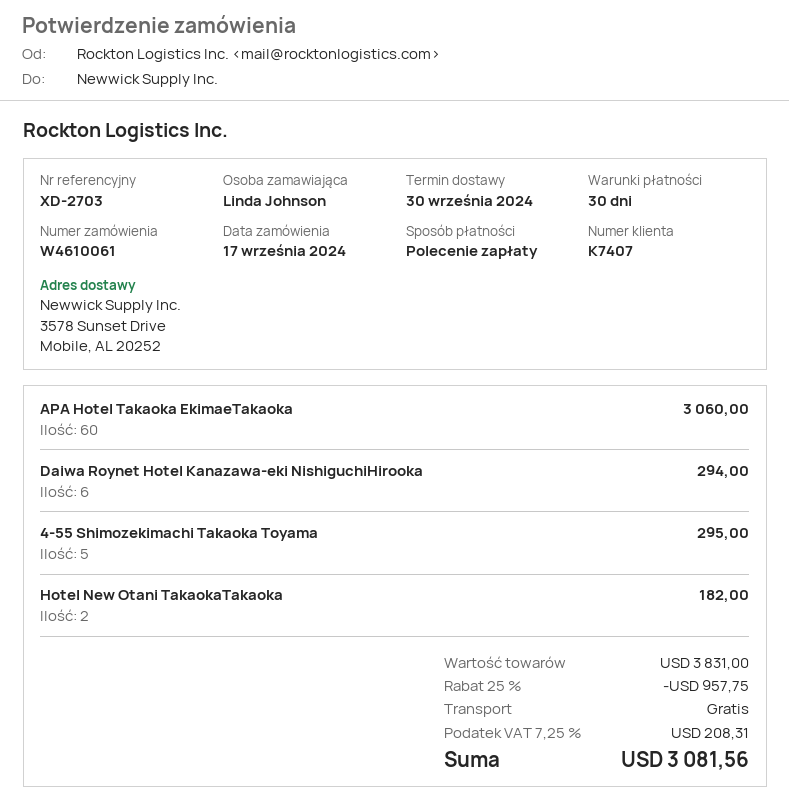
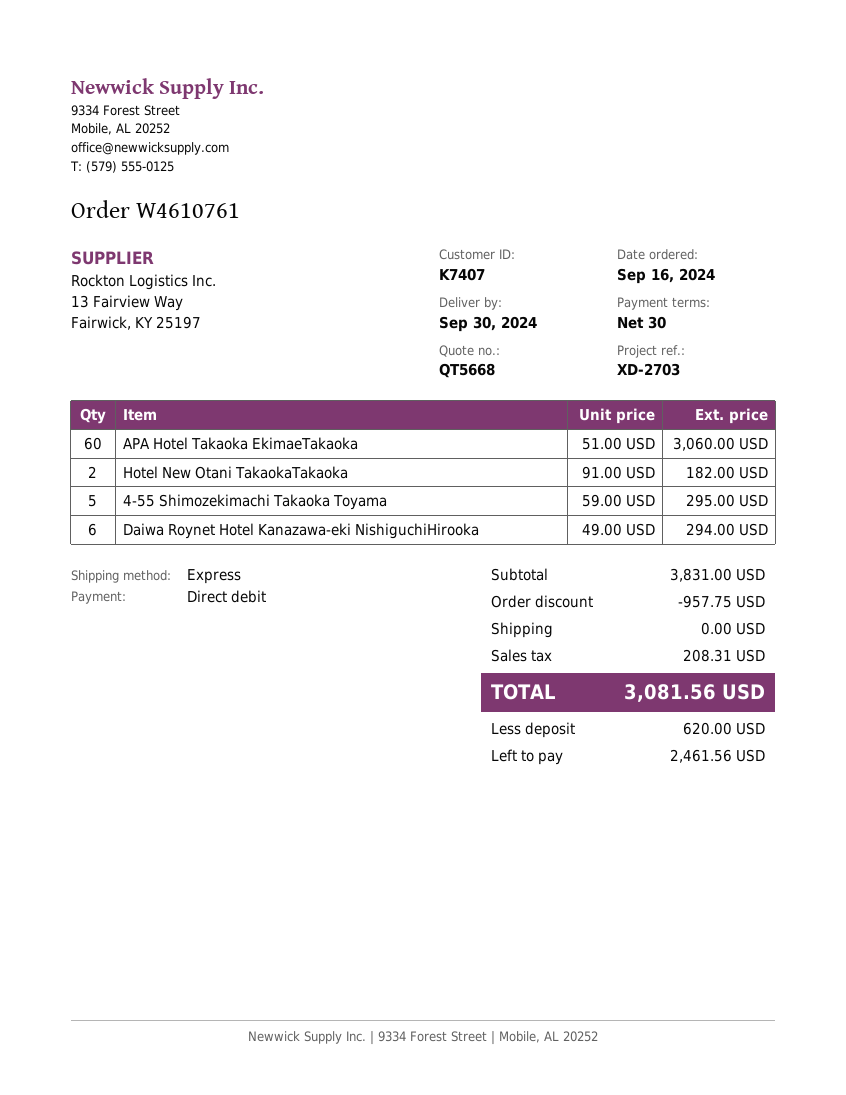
order number: W4610061 -> W4610761
order date: 2024-09-17 -> 2024-09-16

